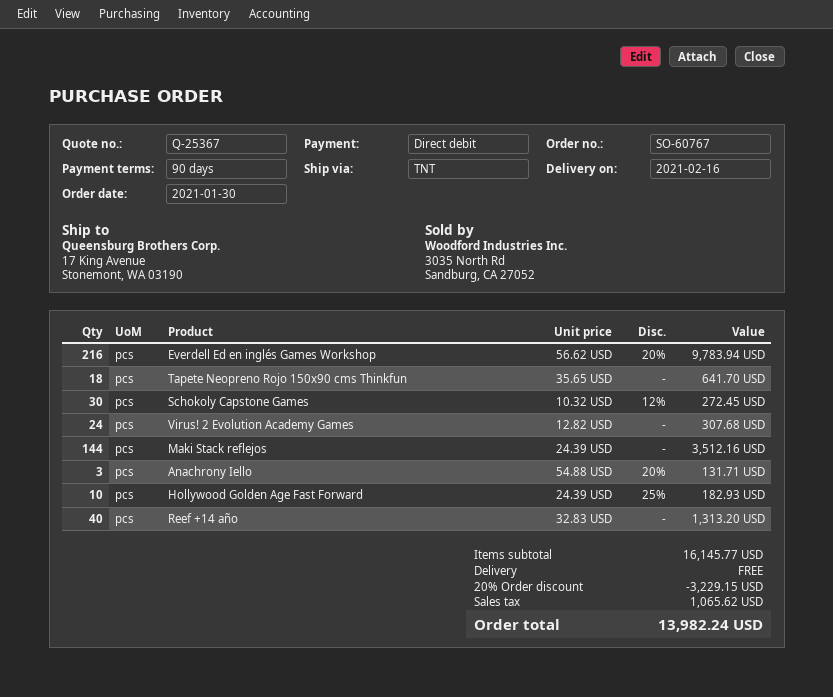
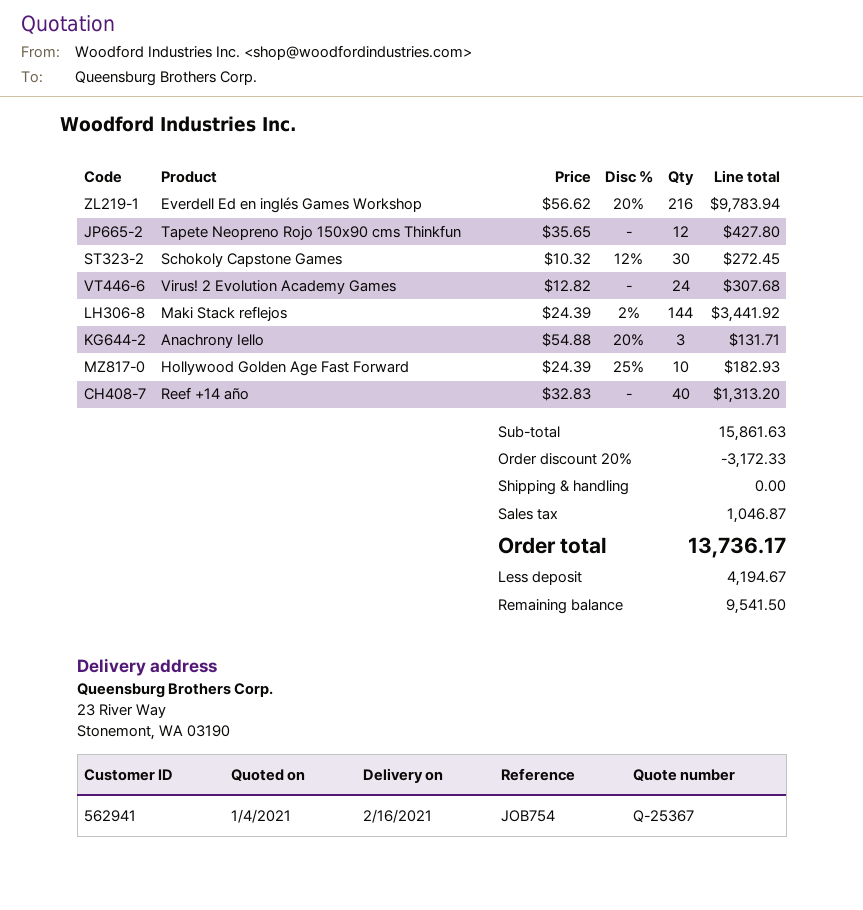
ship to: 17 King Avenue, Stonemont, WA 03190 -> 23 River Way, Stonemont, WA 03190
Tapete Neopreno Rojo 150x90 cms Thinkfun: 18 x 35.65 = 641.70 -> 12 x 35.65 = 427.80
Maki Stack reflejos: 144 x 24.39 = 3512.16 -> 144 x 24.39 - 2% = 3441.92
subtotal: 16145.77 -> 15861.63
discount: 20% = 3229.15 -> 20% = 3172.33
tax: 1065.62 -> 1046.87
total: 13982.24 -> 13736.17

